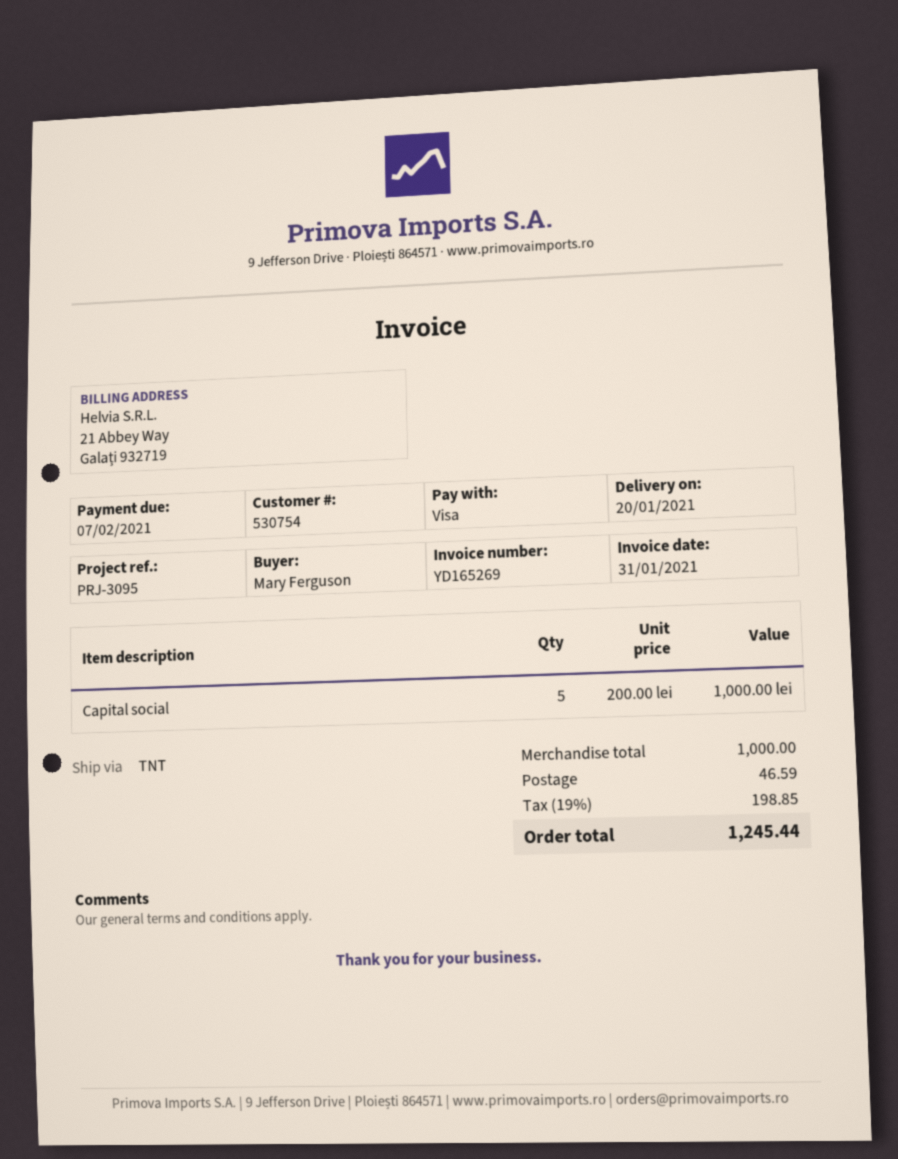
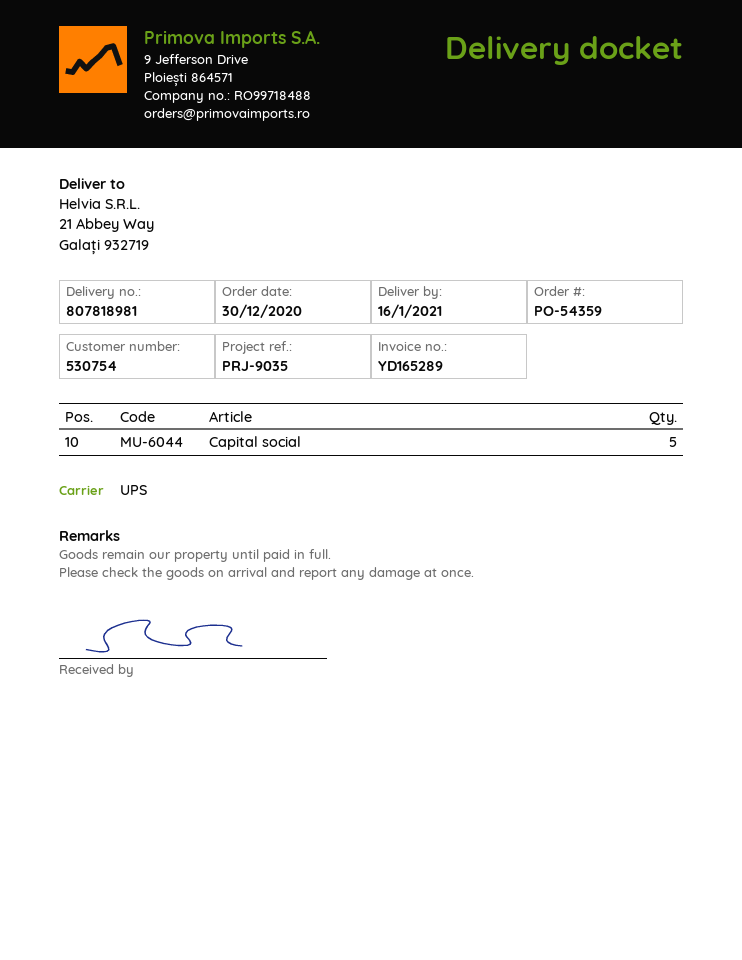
delivery date: 2021-01-20 -> 2021-01-16
invoice number: YD165269 -> YD165289
reference: PRJ-3095 -> PRJ-9035
shipping method: TNT -> UPS

